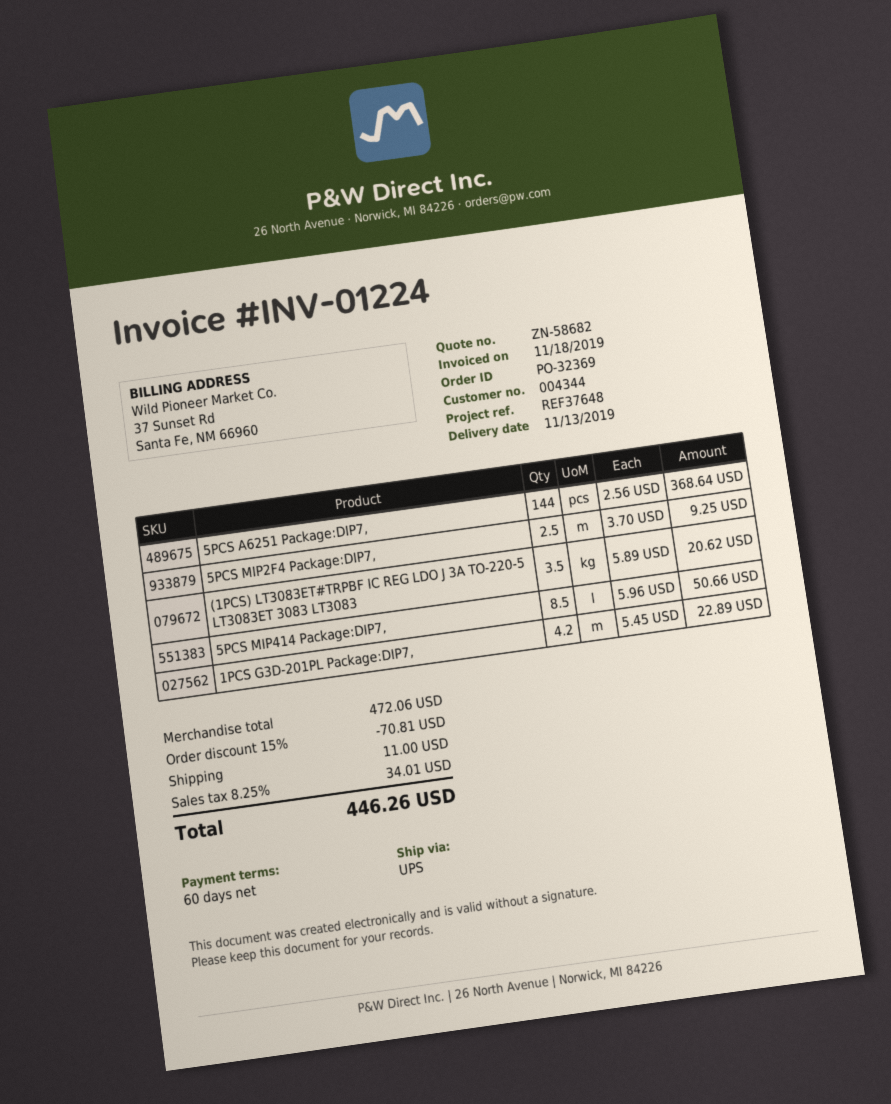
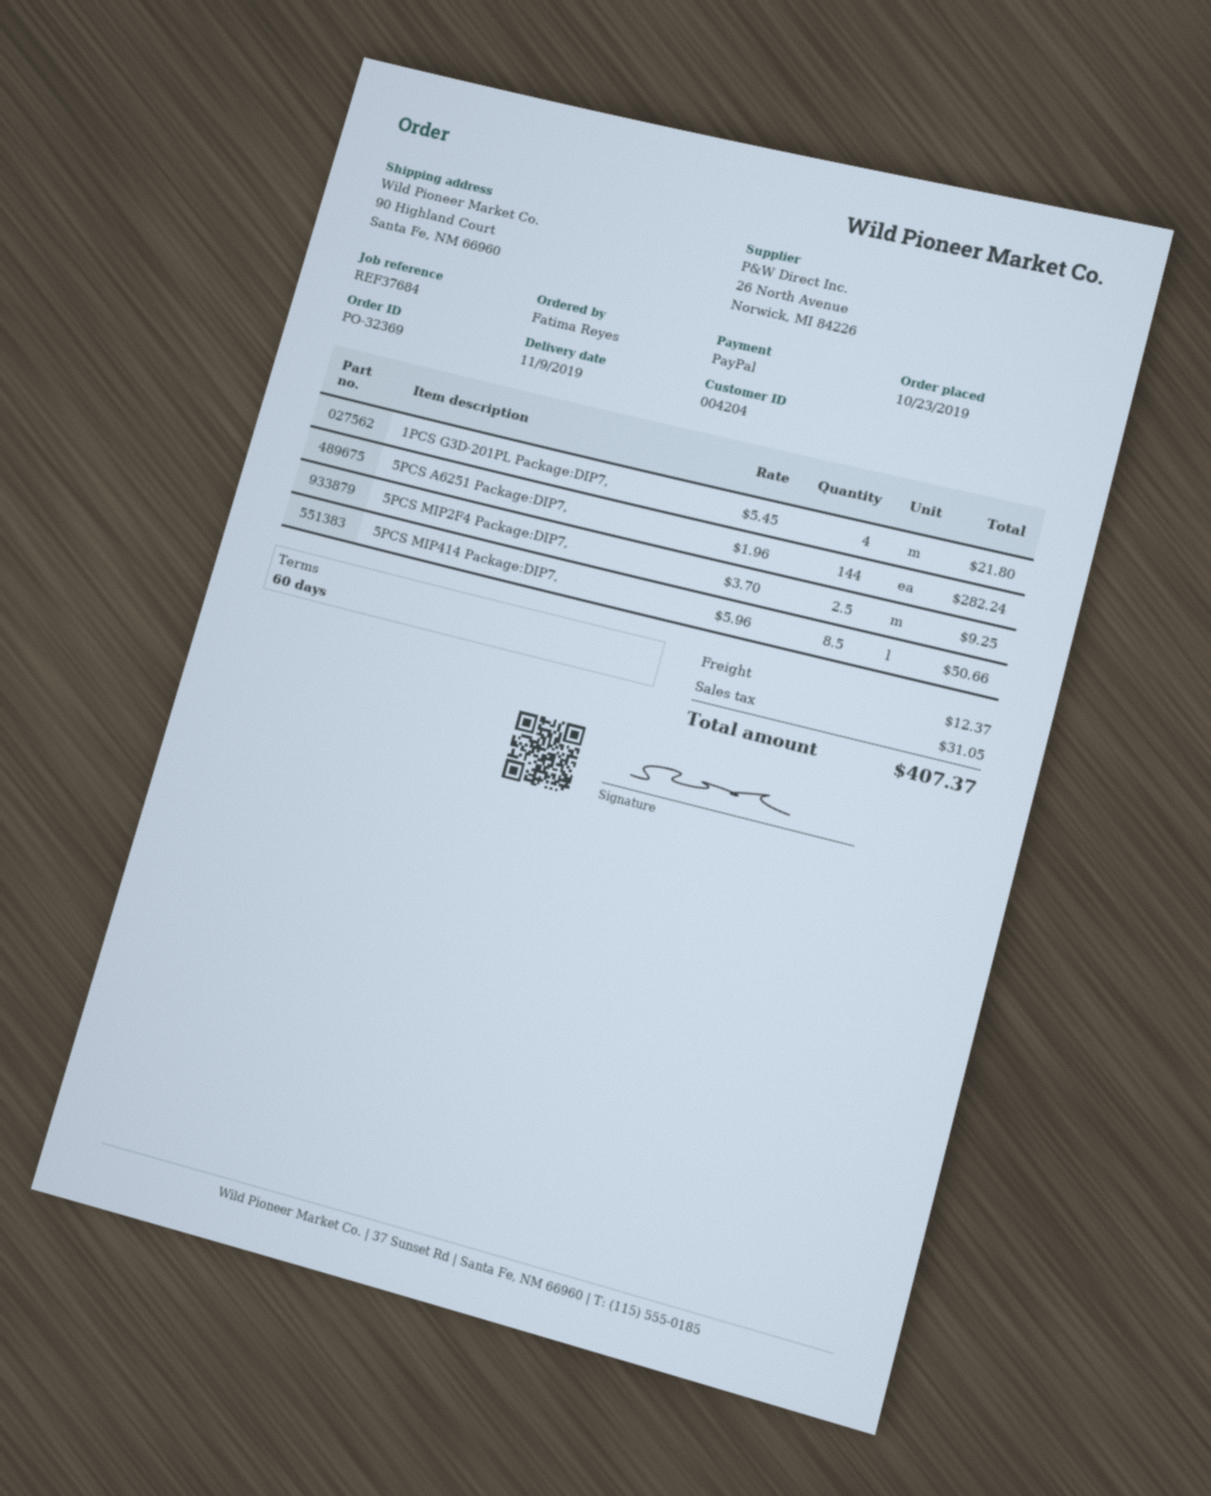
delivery date: 2019-11-13 -> 2019-11-09
customer number: 004344 -> 004204
reference: REF37648 -> REF37684
5PCS A6251 Package:DIP7,: 144 x 2.56 = 368.64 -> 144 x 1.96 = 282.24
(1PCS) LT3083ET#TRPBF IC REG LDO J 3A TO-220-5 LT3083ET 3083 LT3083: 3.5 x 5.89 = 20.62 -> none
1PCS G3D-201PL Package:DIP7,: 4.2 x 5.45 = 22.89 -> 4 x 5.45 = 21.80
discount: 15% = 70.81 -> none
shipping: 11.00 -> 12.37
tax: 34.01 -> 31.05
total: 446.26 -> 407.37

